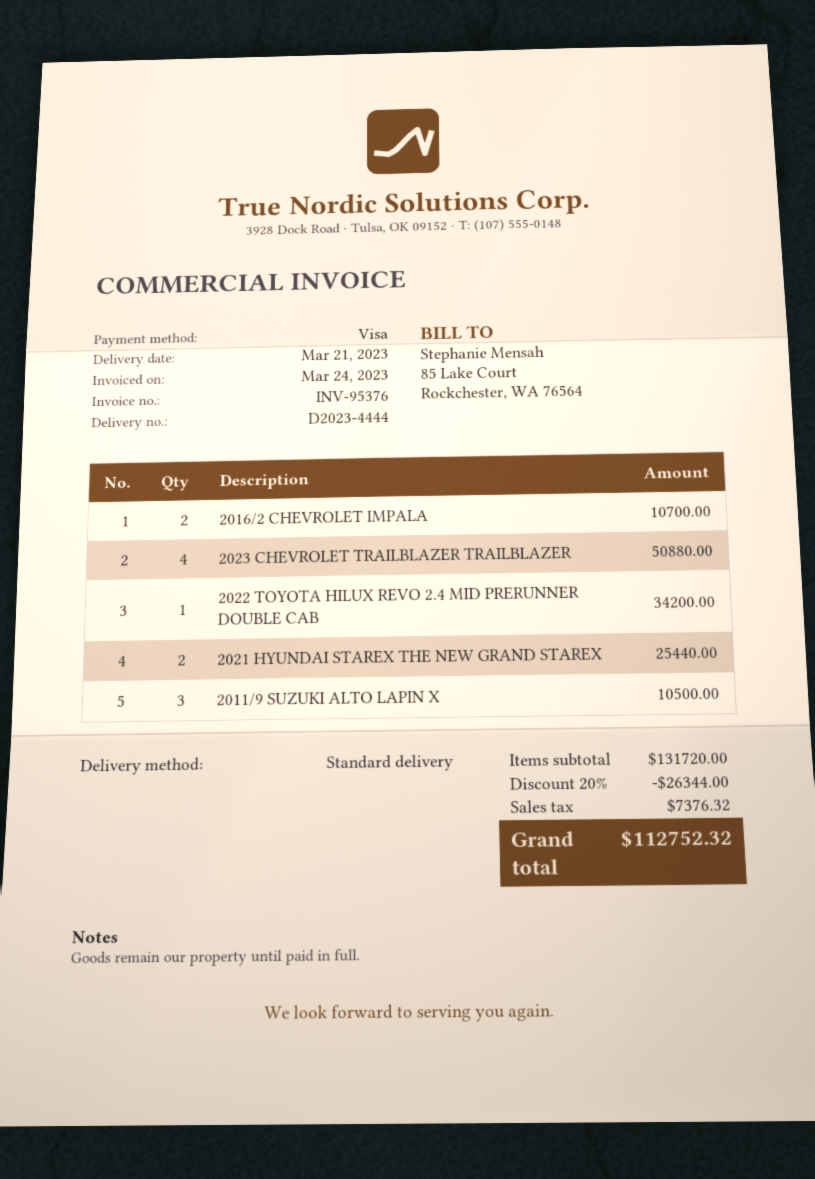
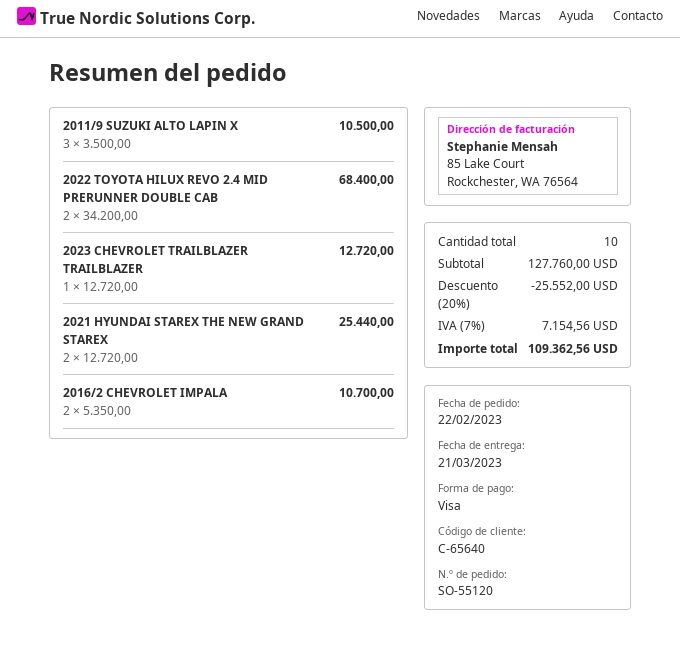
2023 CHEVROLET TRAILBLAZER TRAILBLAZER: 4 for 50880.00 -> 1 for 12720.00
2022 TOYOTA HILUX REVO 2.4 MID PRERUNNER DOUBLE CAB: 1 for 34200.00 -> 2 for 68400.00
subtotal: 131720.00 -> 127760.00
discount: 20% = 26344.00 -> 20% = 25552.00
tax: 7376.32 -> 7154.56
total: 112752.32 -> 109362.56

